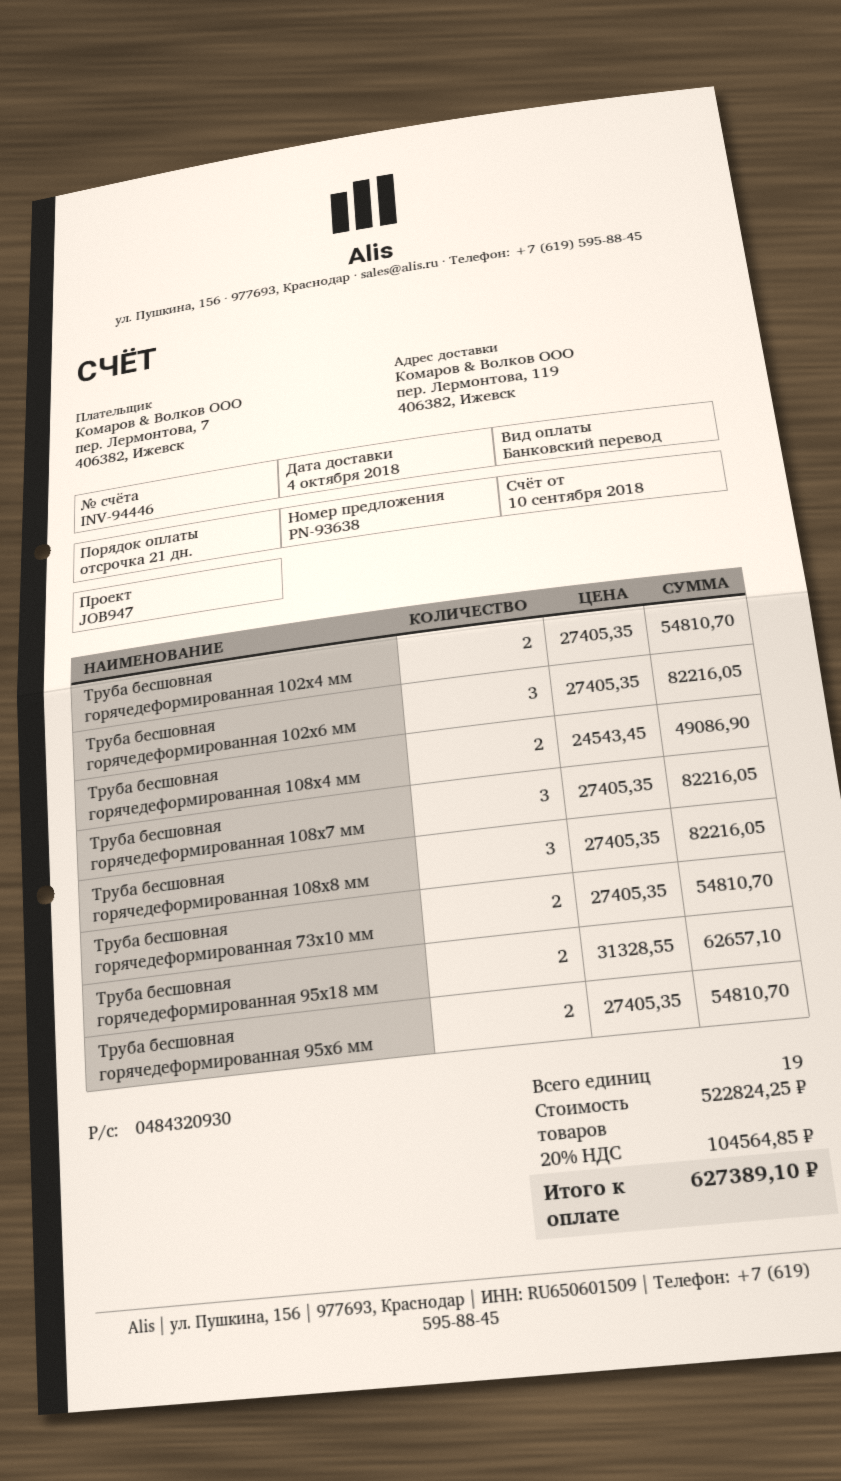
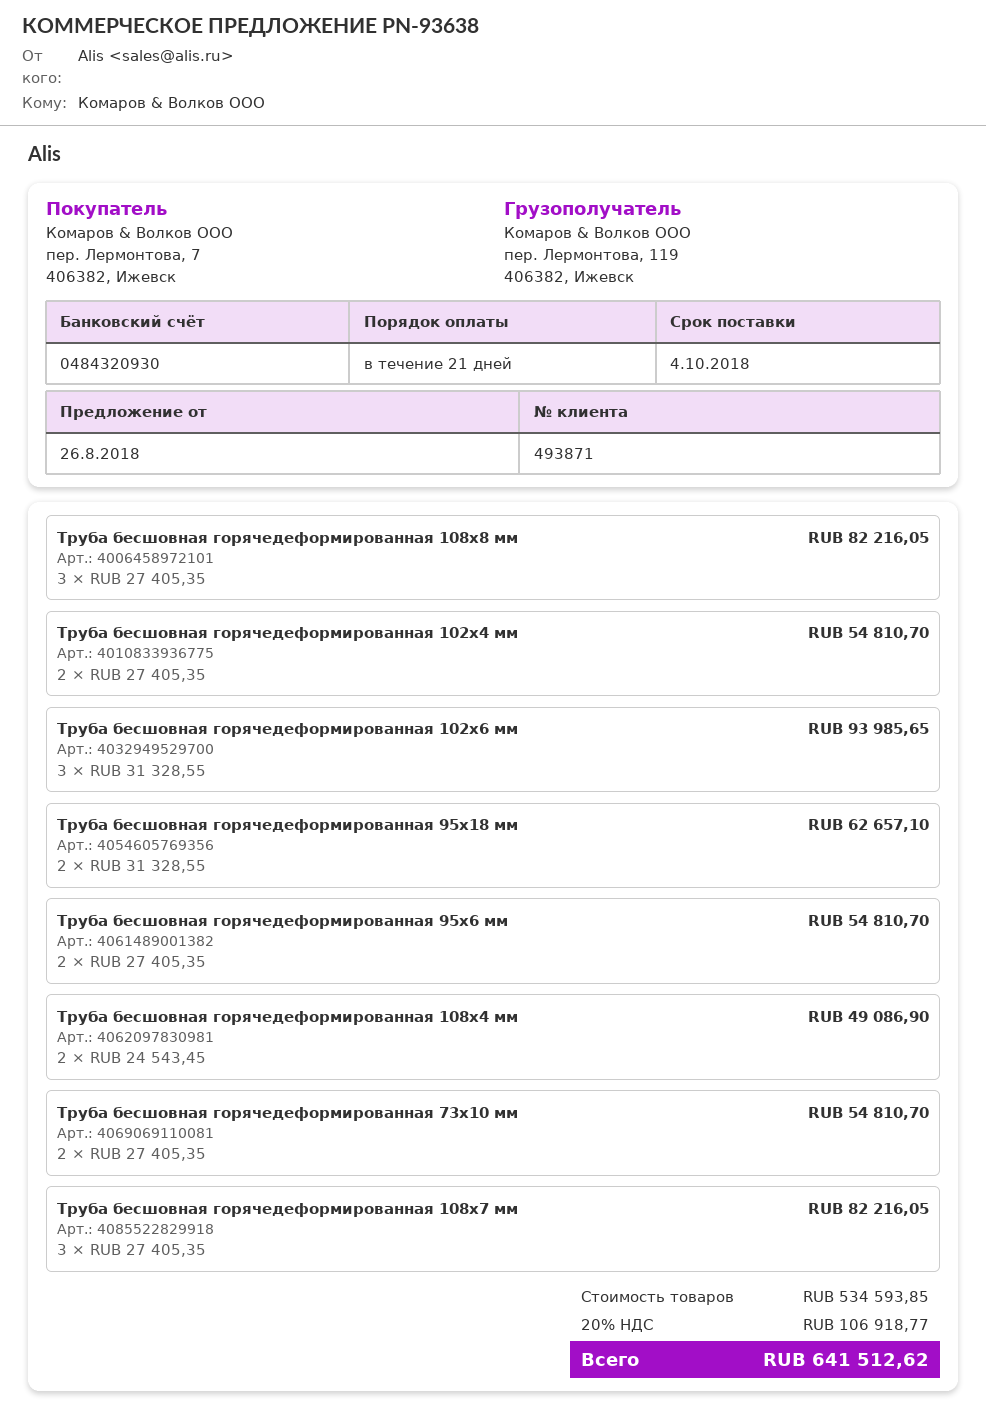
Труба бесшовная горячедеформированная 102х6 мм: 3 x 27405.35 = 82216.05 -> 3 x 31328.55 = 93985.65
subtotal: 522824.25 -> 534593.85
tax: 20% = 104564.85 -> 20% = 106918.77
total: 627389.10 -> 641512.62

